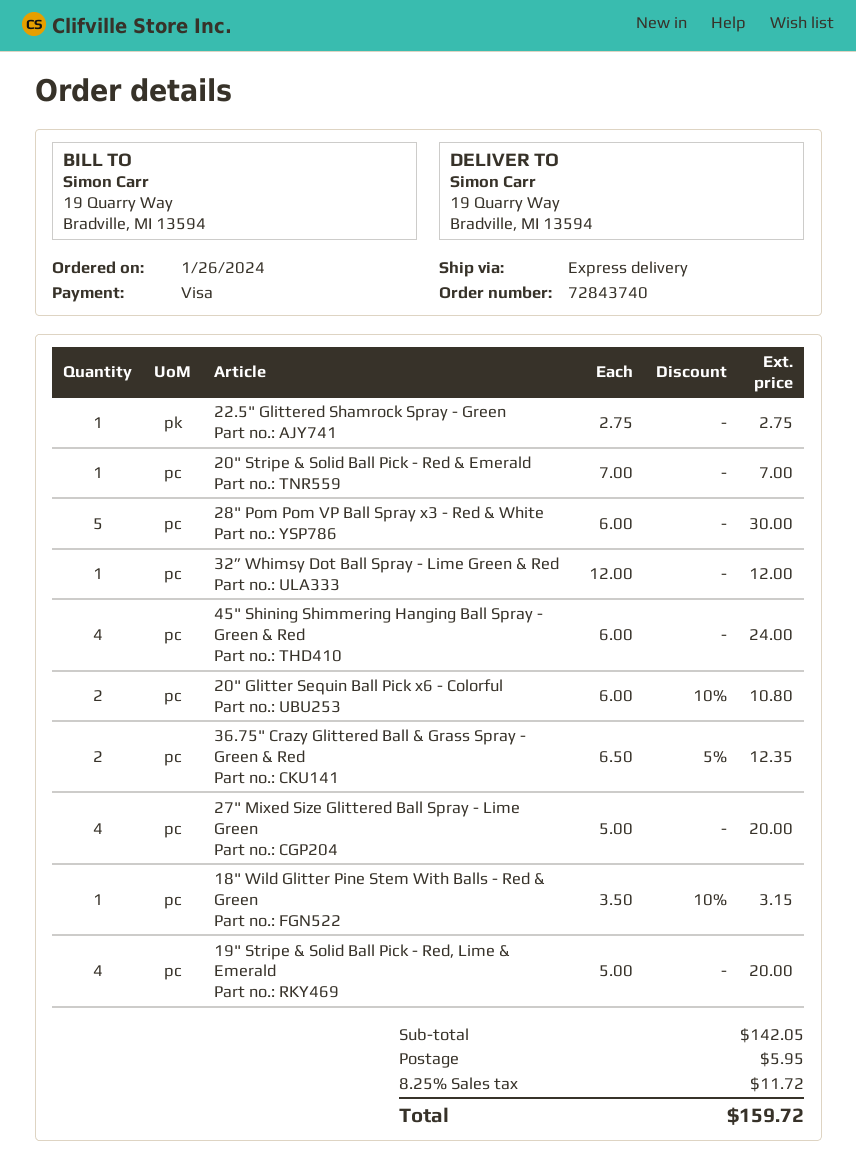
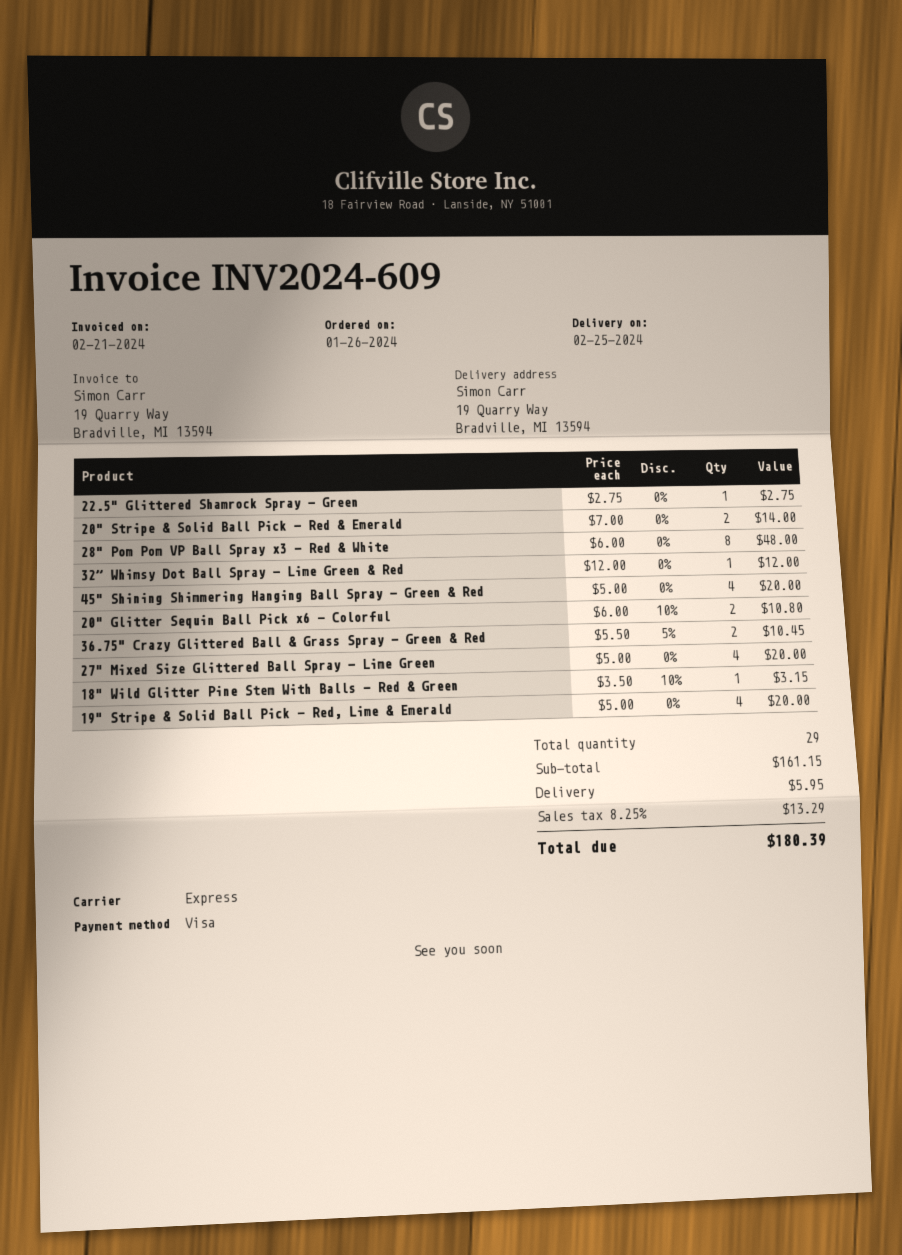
20" Stripe & Solid Ball Pick - Red & Emerald: 1 x 7.00 = 7.00 -> 2 x 7.00 = 14.00
28" Pom Pom VP Ball Spray x3 - Red & White: 5 x 6.00 = 30.00 -> 8 x 6.00 = 48.00
45" Shining Shimmering Hanging Ball Spray - Green & Red: 4 x 6.00 = 24.00 -> 4 x 5.00 = 20.00
36.75" Crazy Glittered Ball & Grass Spray - Green & Red: 2 x 6.50 - 5% = 12.35 -> 2 x 5.50 - 5% = 10.45
subtotal: 142.05 -> 161.15
tax: 8.25% = 11.72 -> 8.25% = 13.29
total: 159.72 -> 180.39

